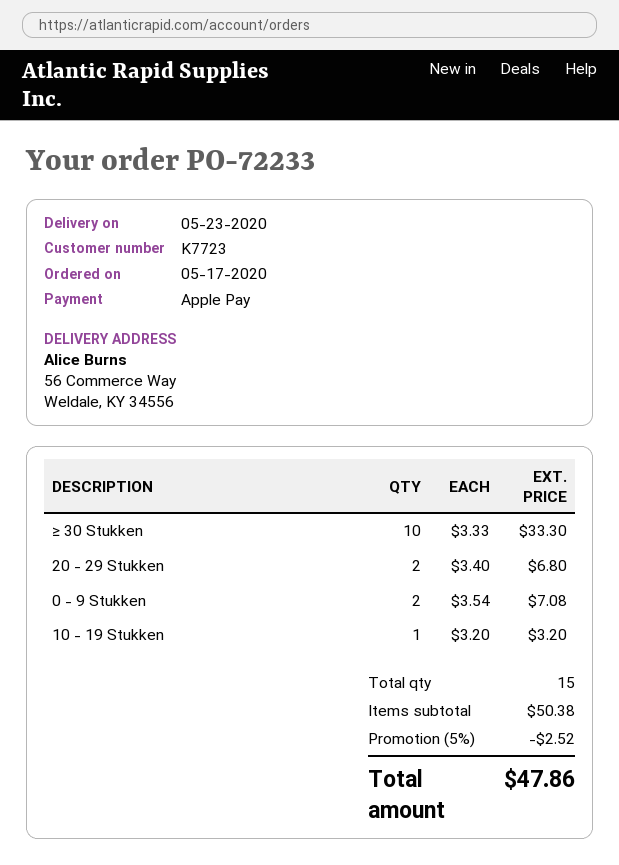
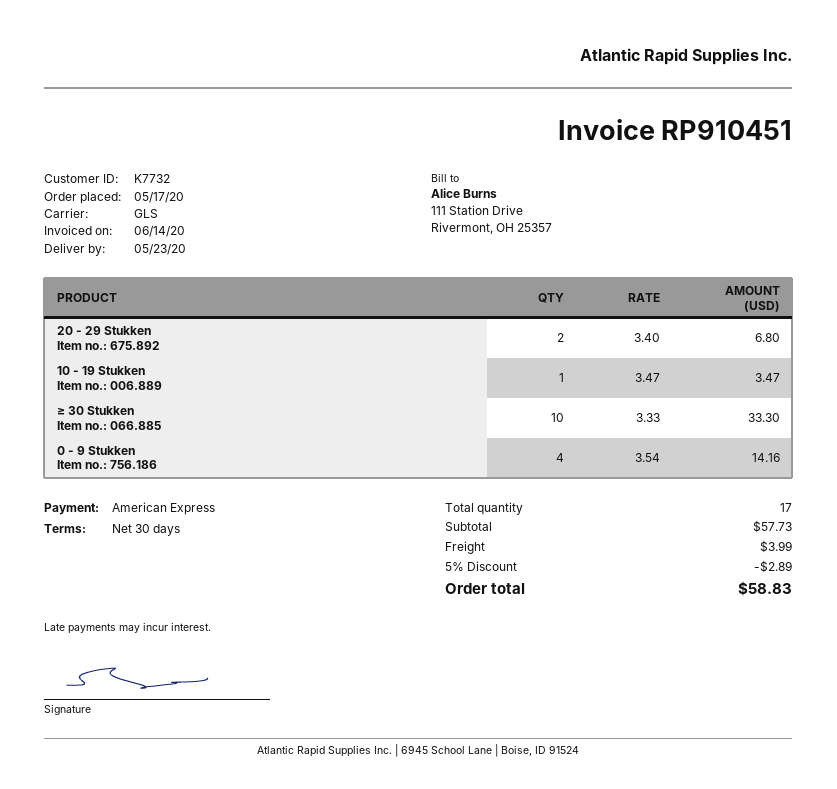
customer number: K7723 -> K7732
payment method: Apple Pay -> American Express
0 - 9 Stukken: 2 x 3.54 = 7.08 -> 4 x 3.54 = 14.16
10 - 19 Stukken: 1 x 3.20 = 3.20 -> 1 x 3.47 = 3.47
total quantity: 15 -> 17
subtotal: 50.38 -> 57.73
discount: 5% = 2.52 -> 5% = 2.89
shipping: none -> 3.99
total: 47.86 -> 58.83

